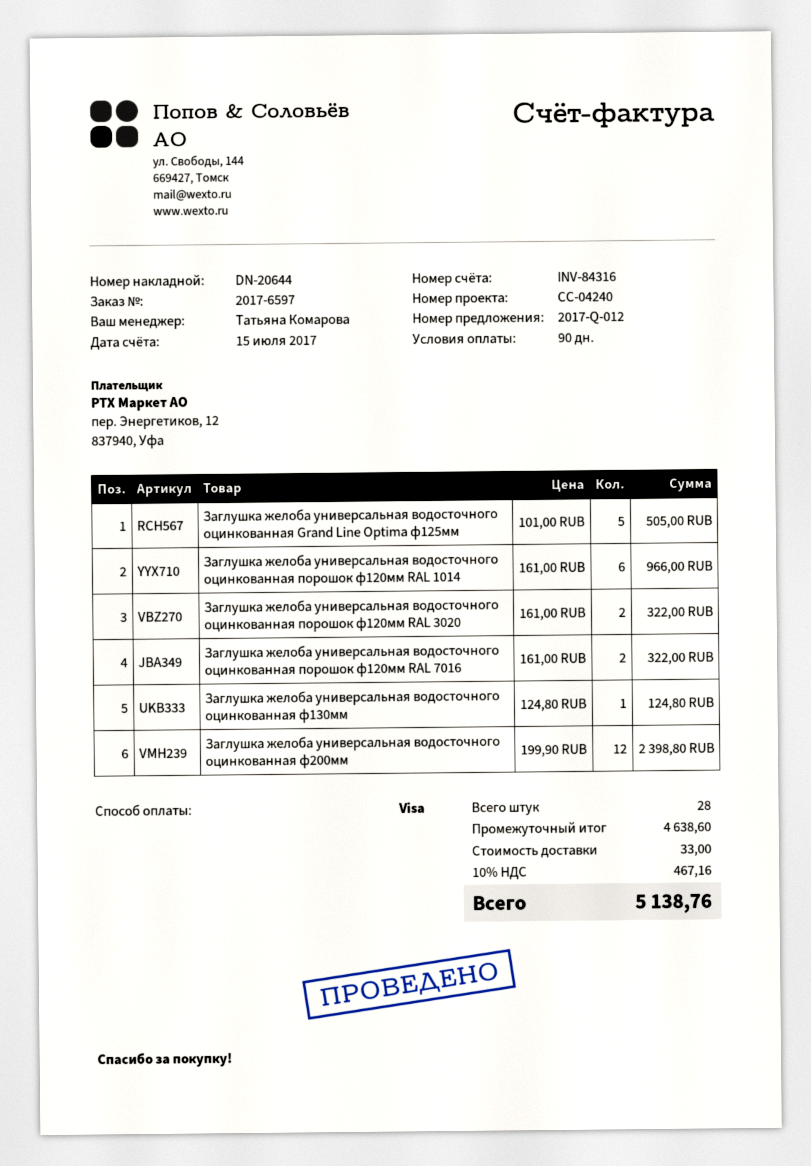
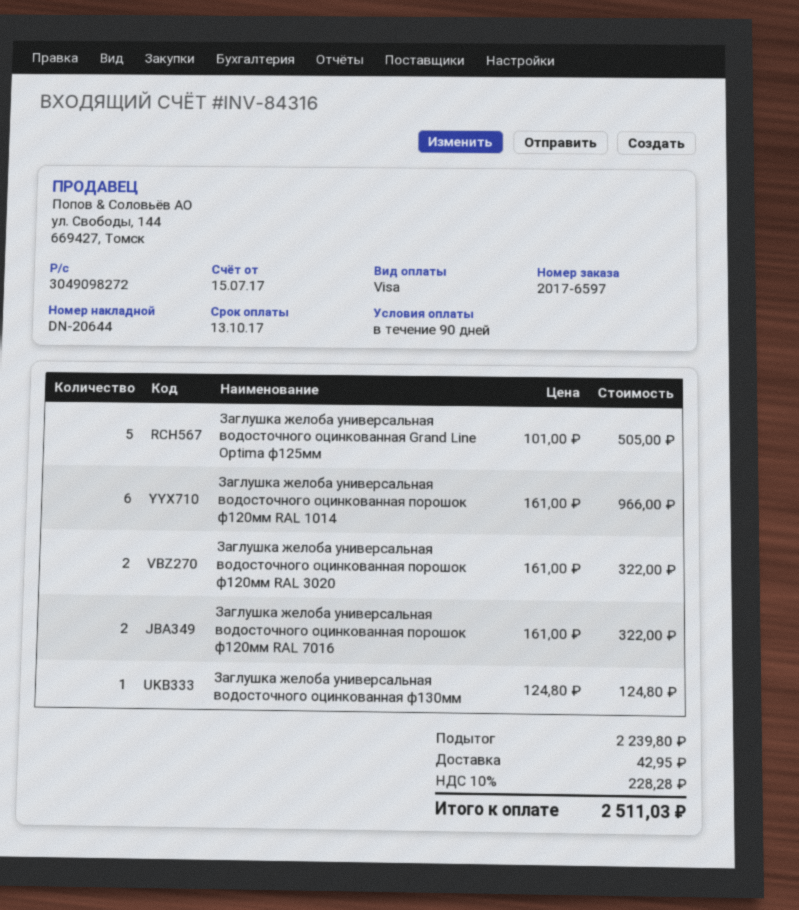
Заглушка желоба универсальная водосточного оцинкованная ф200мм: 12 x 199.90 = 2398.80 -> none
subtotal: 4638.60 -> 2239.80
shipping: 33.00 -> 42.95
tax: 10% = 467.16 -> 10% = 228.28
total: 5138.76 -> 2511.03

